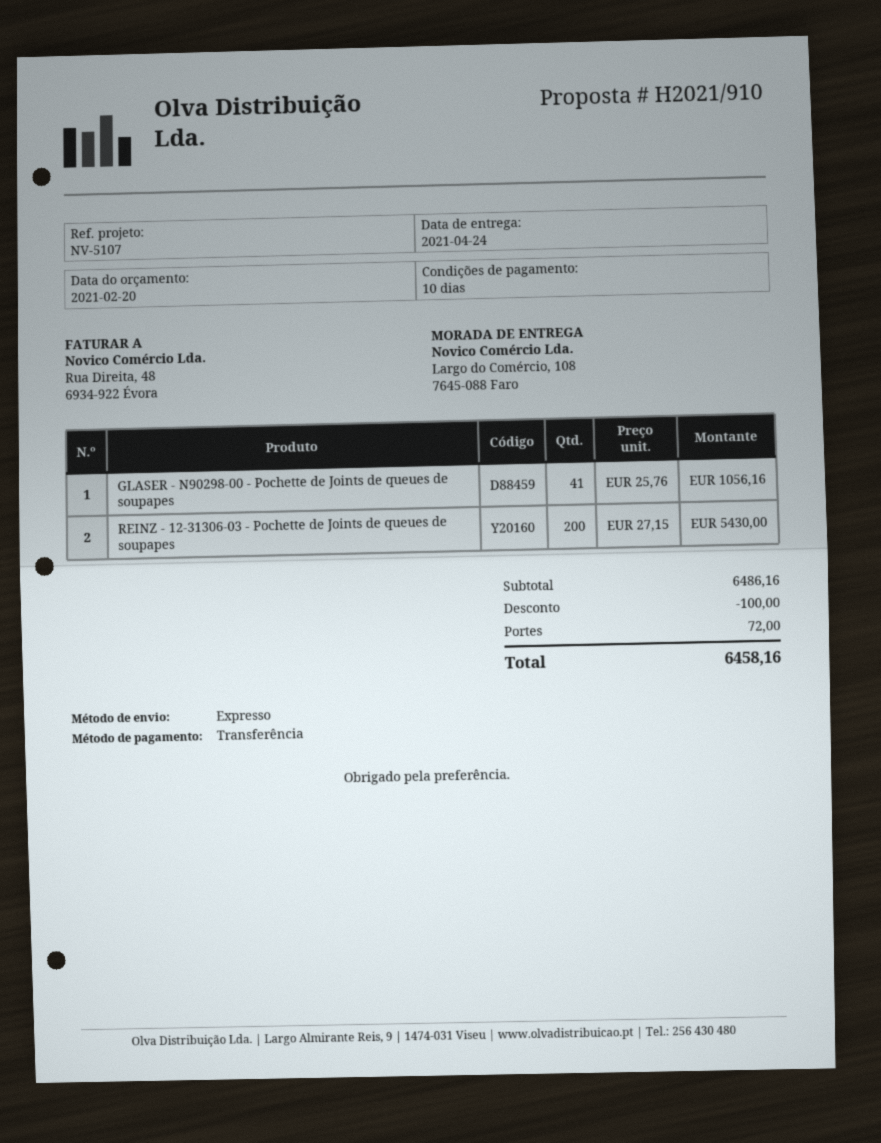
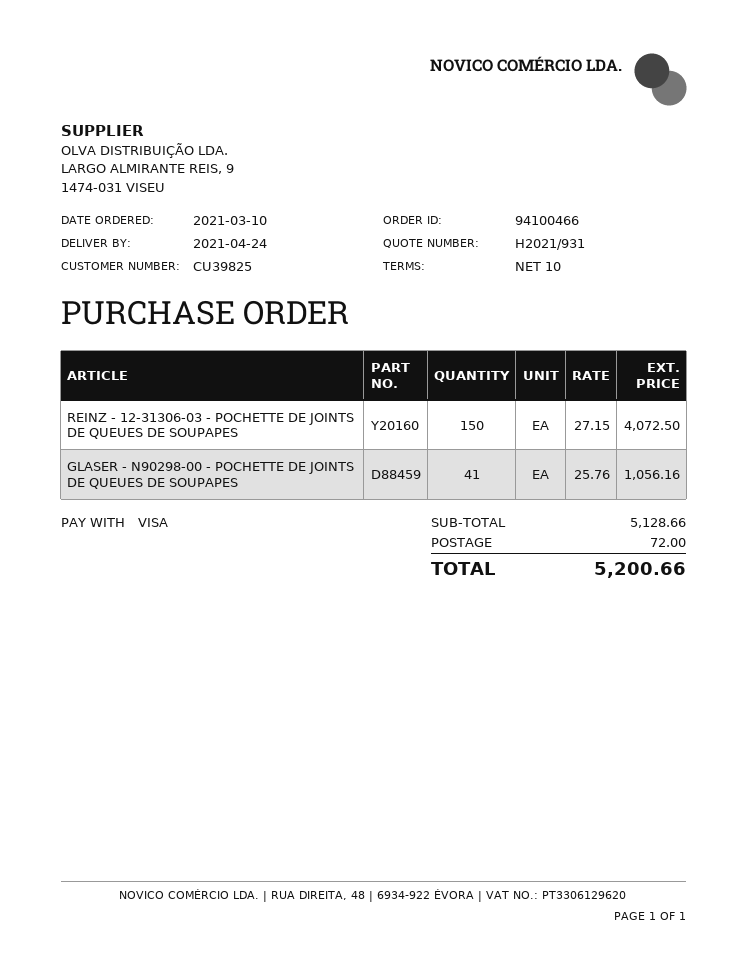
quote number: H2021/910 -> H2021/931
payment method: bank transfer -> Visa
REINZ - 12-31306-03 - Pochette de Joints de queues de soupapes: 200 x 27.15 = 5430.00 -> 150 x 27.15 = 4072.50
subtotal: 6486.16 -> 5128.66
discount: 100.00 -> none
total: 6458.16 -> 5200.66

